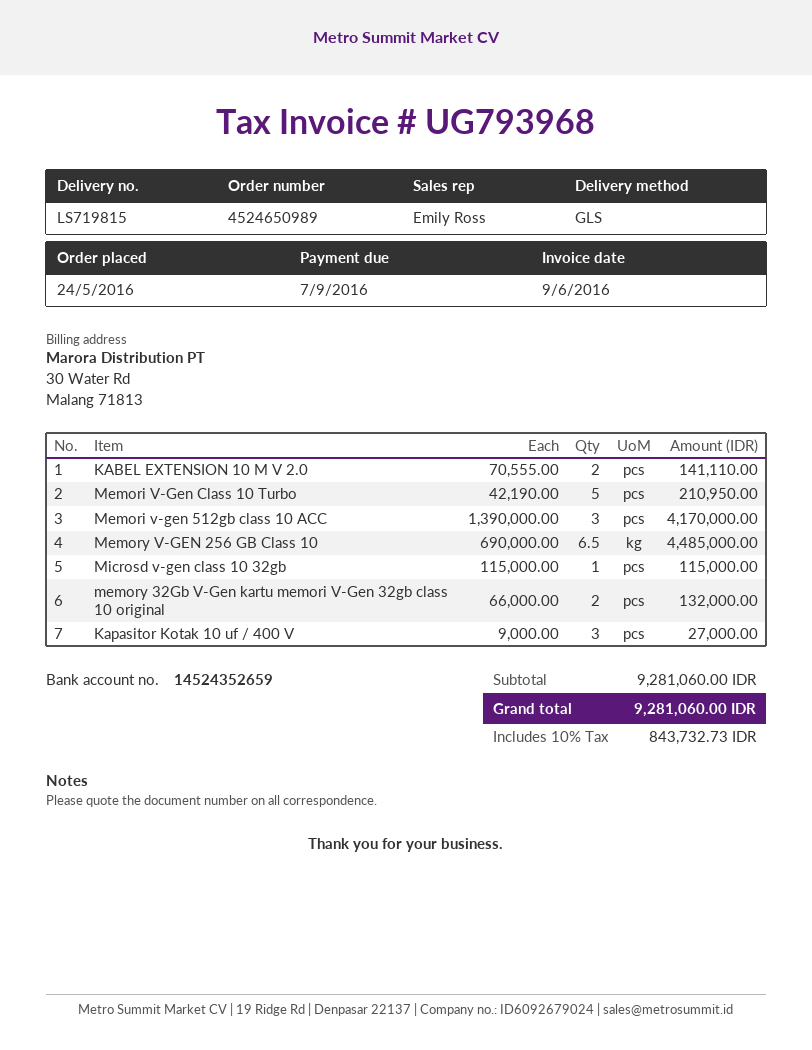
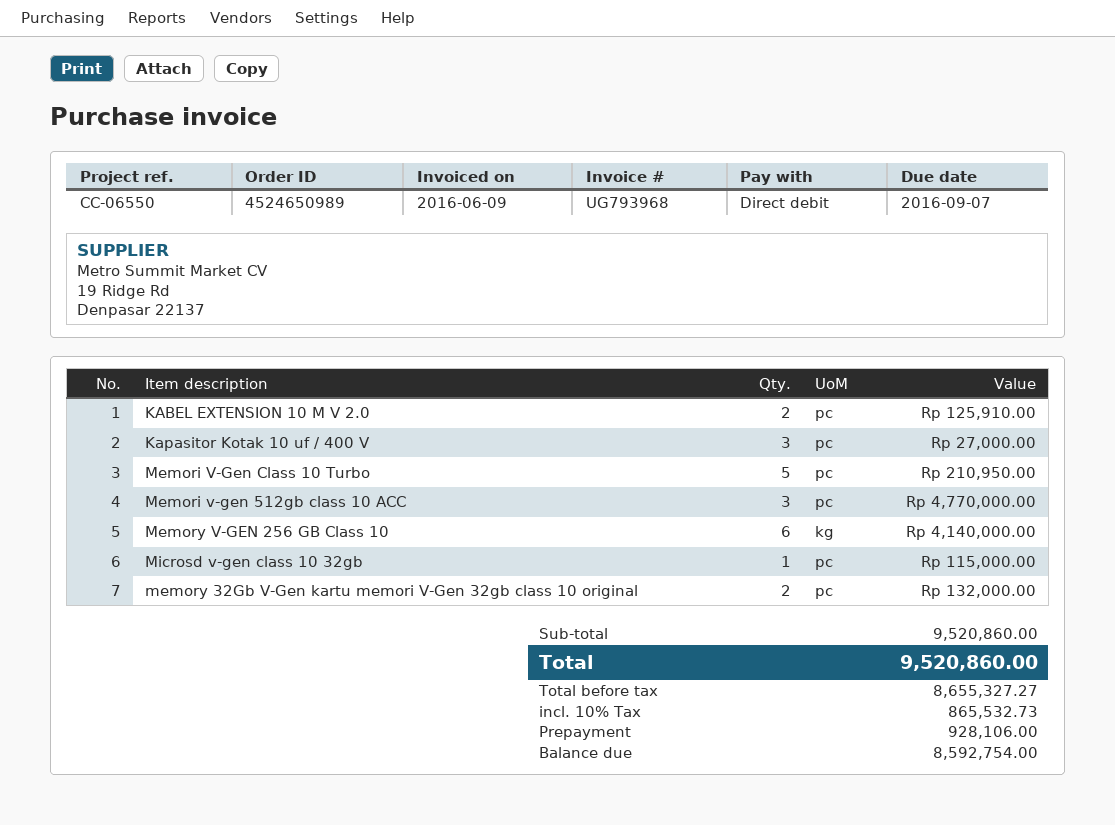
KABEL EXTENSION 10 M V 2.0: 2 for 141110.00 -> 2 for 125910.00
Memori v-gen 512gb class 10 ACC: 3 for 4170000.00 -> 3 for 4770000.00
Memory V-GEN 256 GB Class 10: 6.5 for 4485000.00 -> 6 for 4140000.00
subtotal: 9281060.00 -> 9520860.00
tax: 10% = 843732.73 -> 10% = 865532.73
total: 9281060.00 -> 9520860.00

